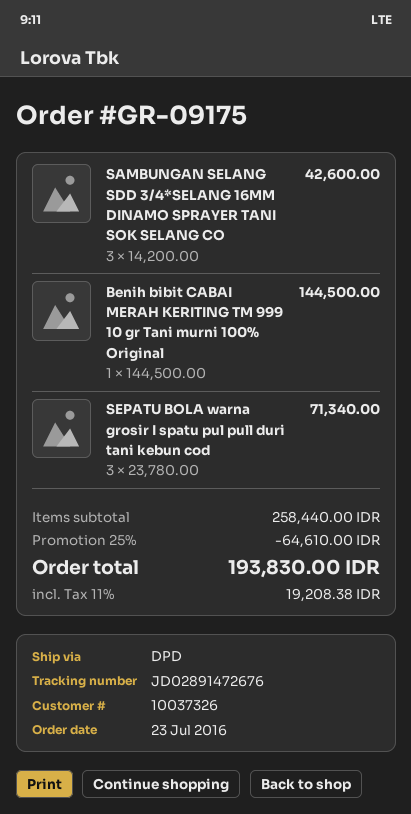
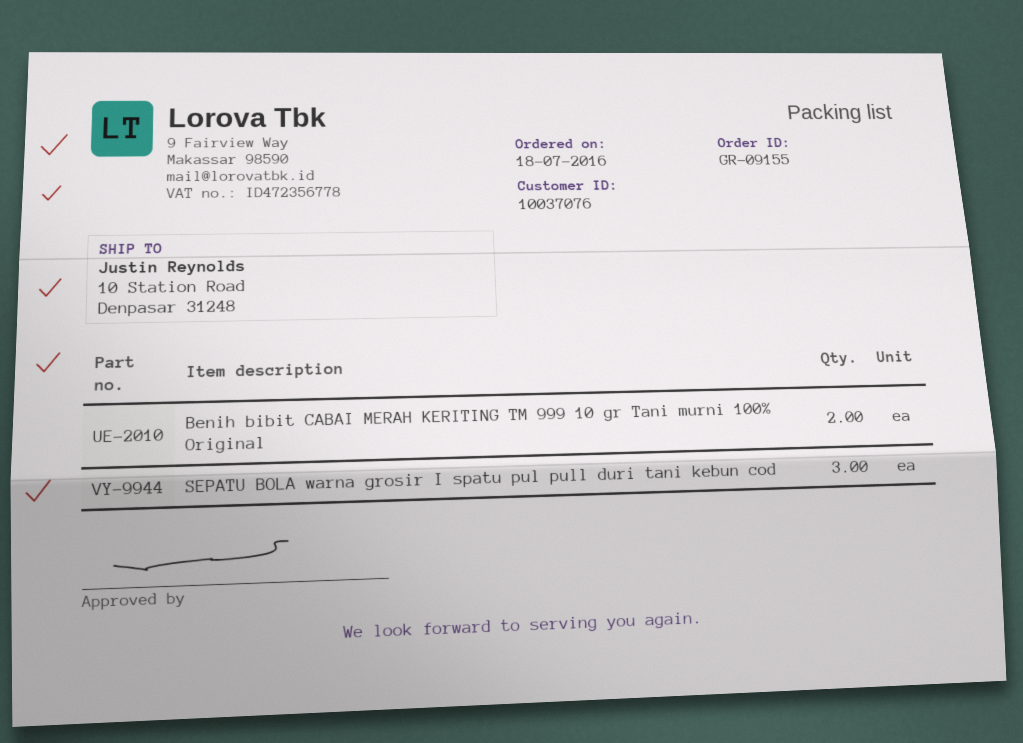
order number: GR-09175 -> GR-09155
order date: 2016-07-23 -> 2016-07-18
customer number: 10037326 -> 10037076
SAMBUNGAN SELANG SDD 3/4*SELANG 16MM DINAMO SPRAYER TANI SOK SELANG CO: 3 -> none
Benih bibit CABAI MERAH KERITING TM 999 10 gr Tani murni 100% Original: 1 -> 2

